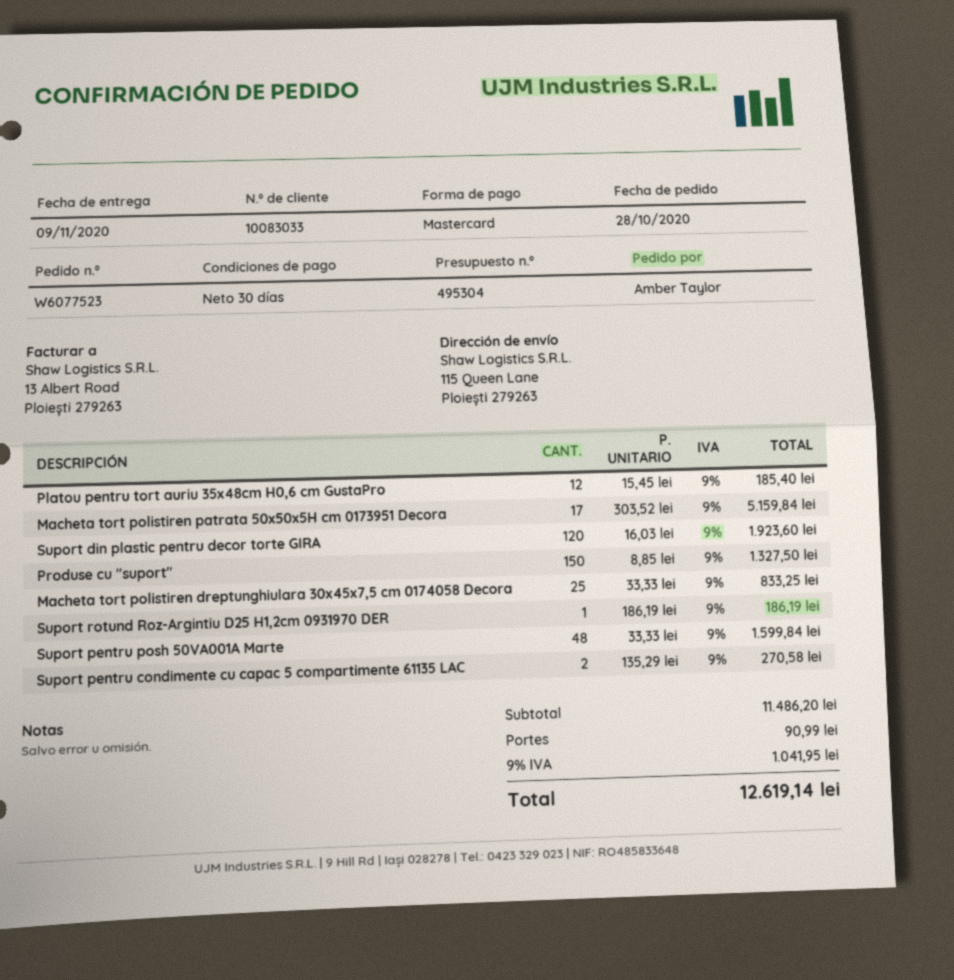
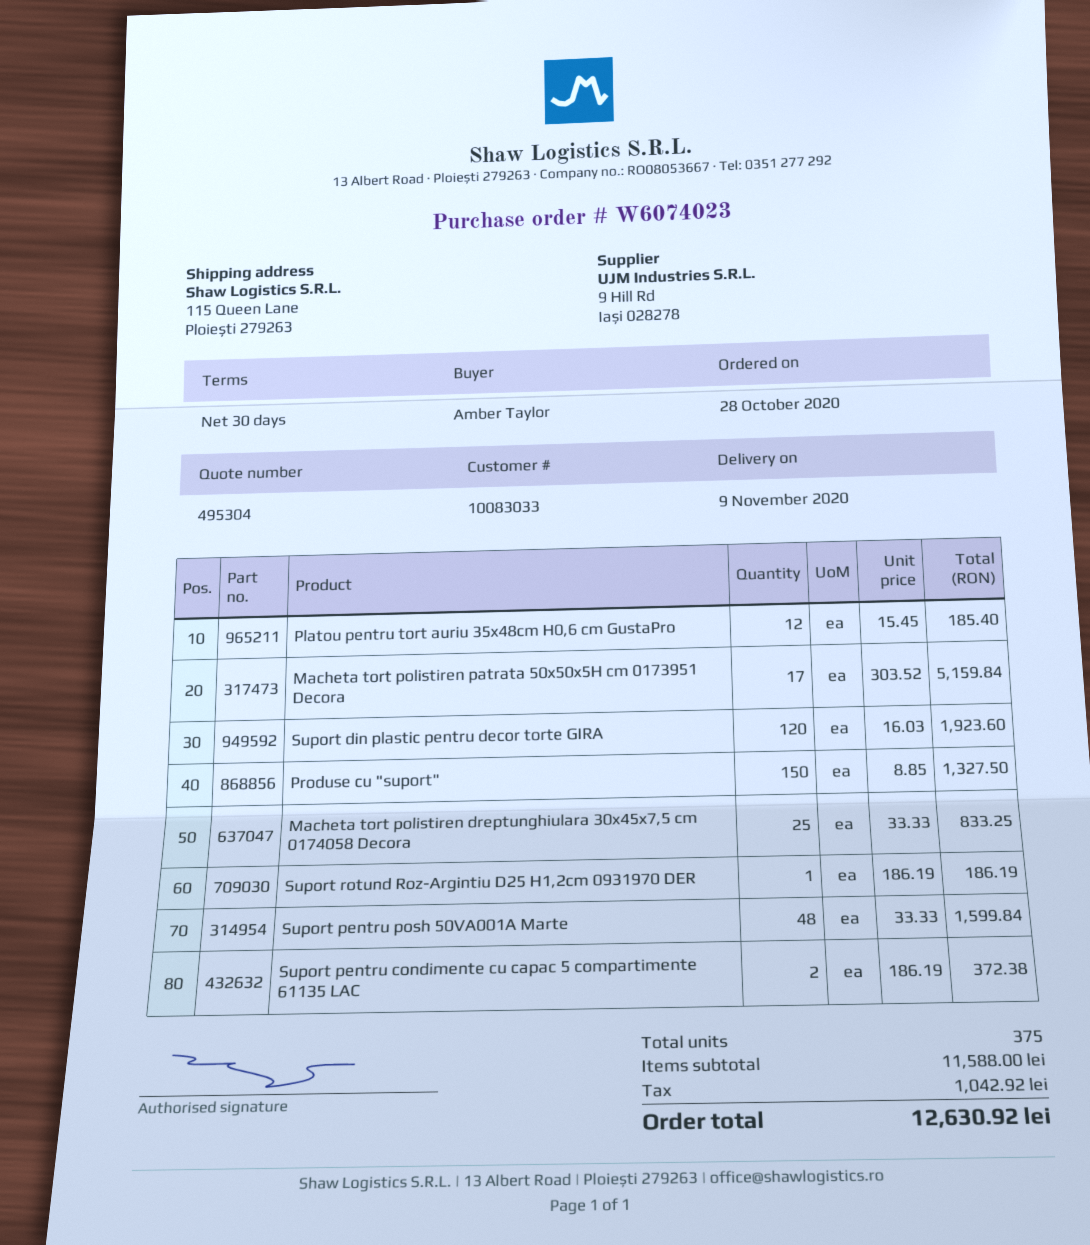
order number: W6077523 -> W6074023
Suport pentru condimente cu capac 5 compartimente 61135 LAC: 2 x 135.29 = 270.58 -> 2 x 186.19 = 372.38
subtotal: 11486.20 -> 11588.00
shipping: 90.99 -> none
tax: 1041.95 -> 1042.92
total: 12619.14 -> 12630.92

